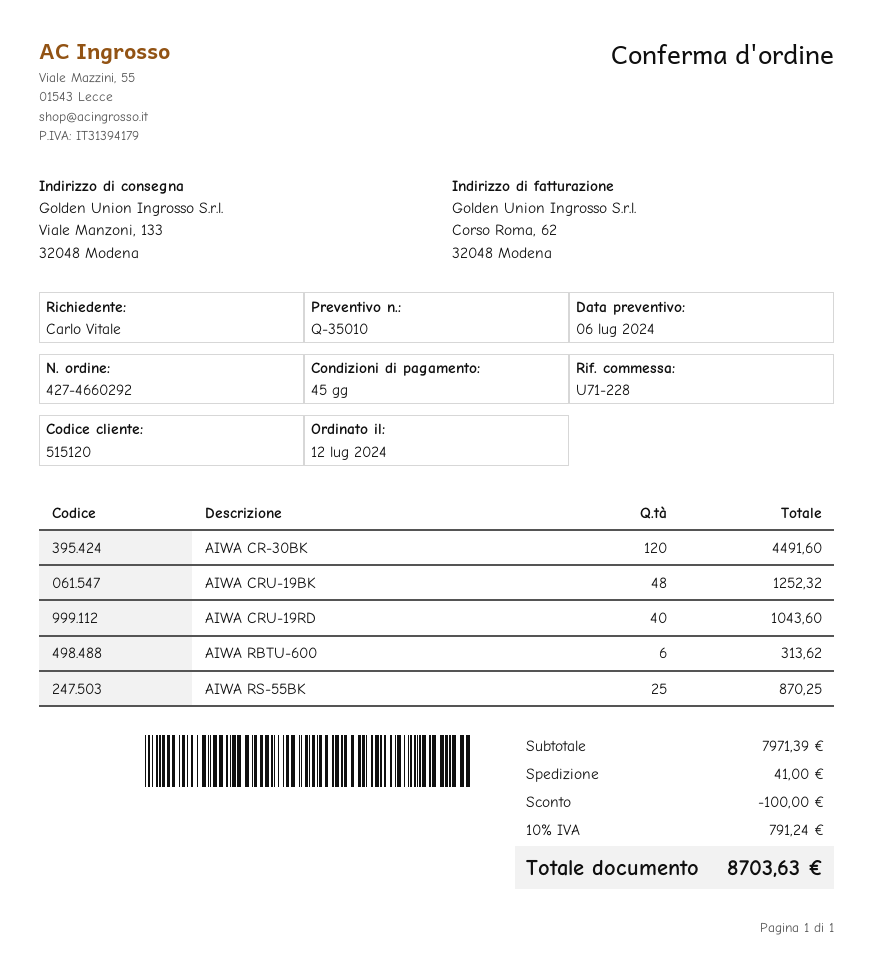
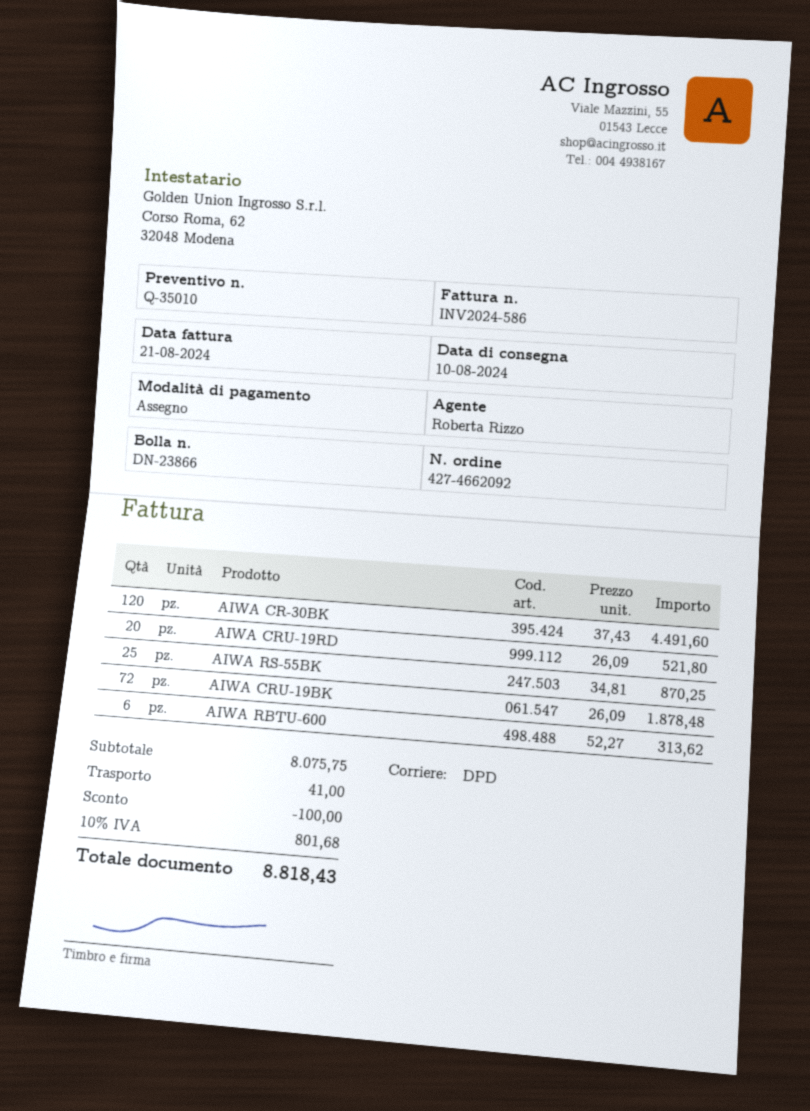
order number: 427-4660292 -> 427-4662092
AIWA CRU-19BK: 48 for 1252.32 -> 72 for 1878.48
AIWA CRU-19RD: 40 for 1043.60 -> 20 for 521.80
subtotal: 7971.39 -> 8075.75
tax: 10% = 791.24 -> 10% = 801.68
total: 8703.63 -> 8818.43

